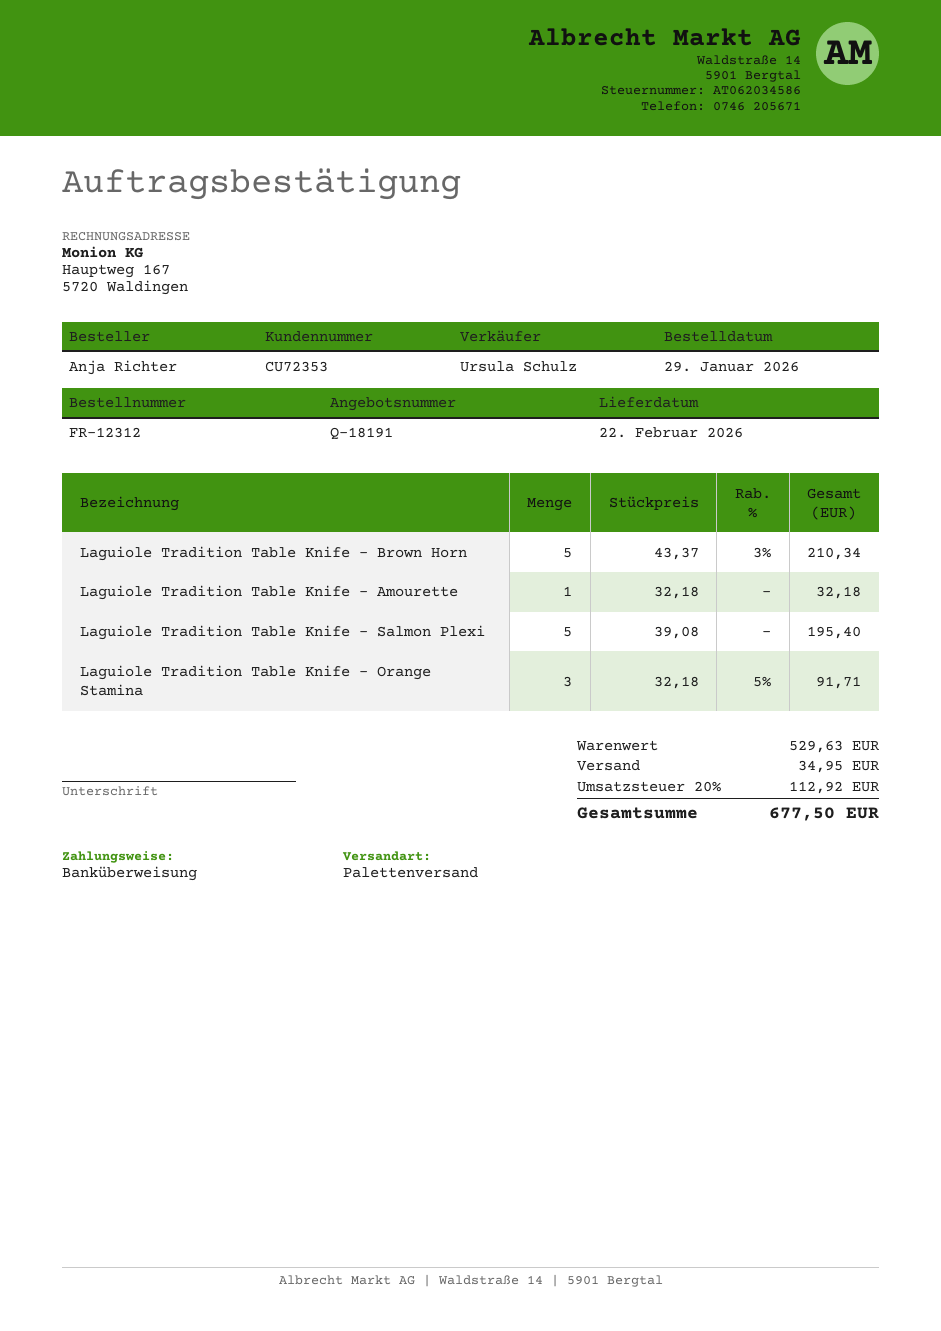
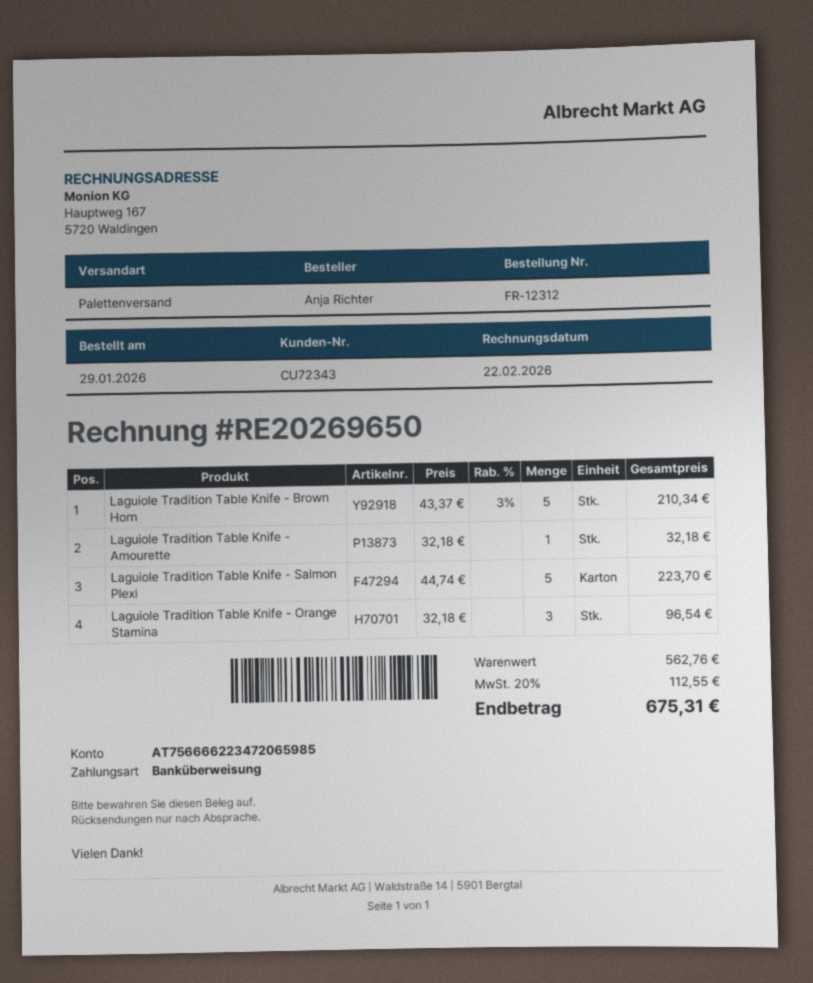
customer number: CU72353 -> CU72343
Laguiole Tradition Table Knife - Salmon Plexi: 5 x 39.08 = 195.40 -> 5 x 44.74 = 223.70
Laguiole Tradition Table Knife - Orange Stamina: 3 x 32.18 - 5% = 91.71 -> 3 x 32.18 = 96.54
subtotal: 529.63 -> 562.76
shipping: 34.95 -> none
tax: 20% = 112.92 -> 20% = 112.55
total: 677.50 -> 675.31

